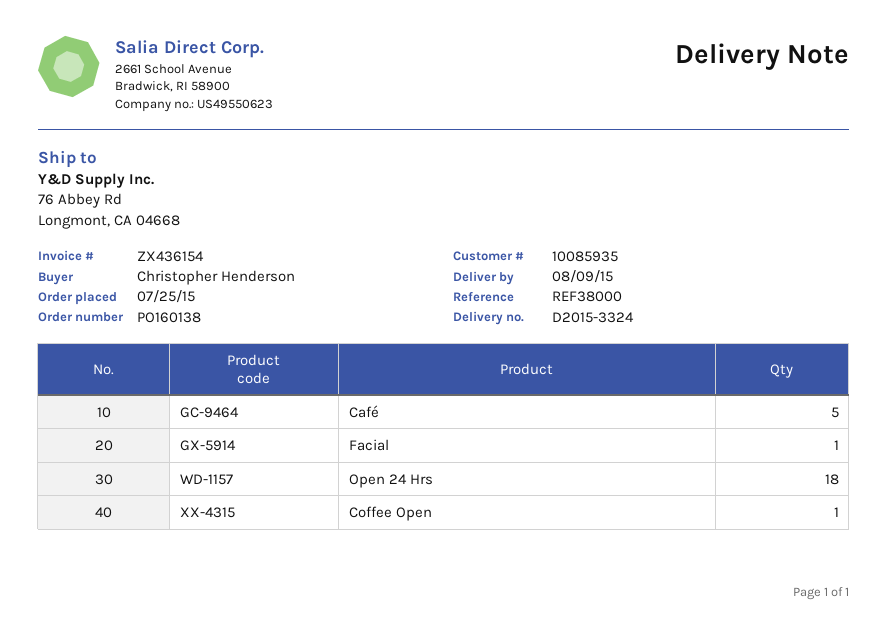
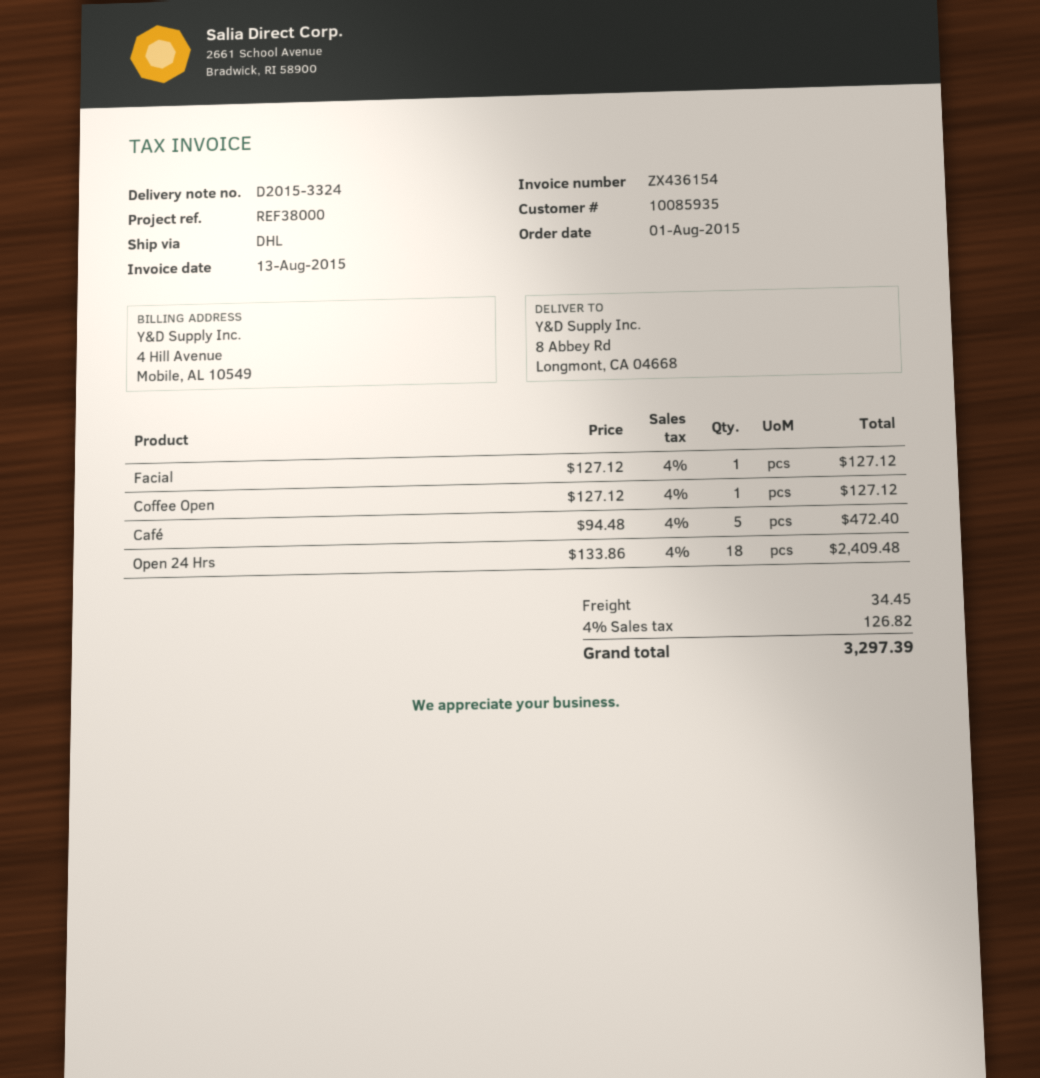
order date: 2015-07-25 -> 2015-08-01
ship to: 76 Abbey Rd, Longmont, CA 04668 -> 8 Abbey Rd, Longmont, CA 04668

